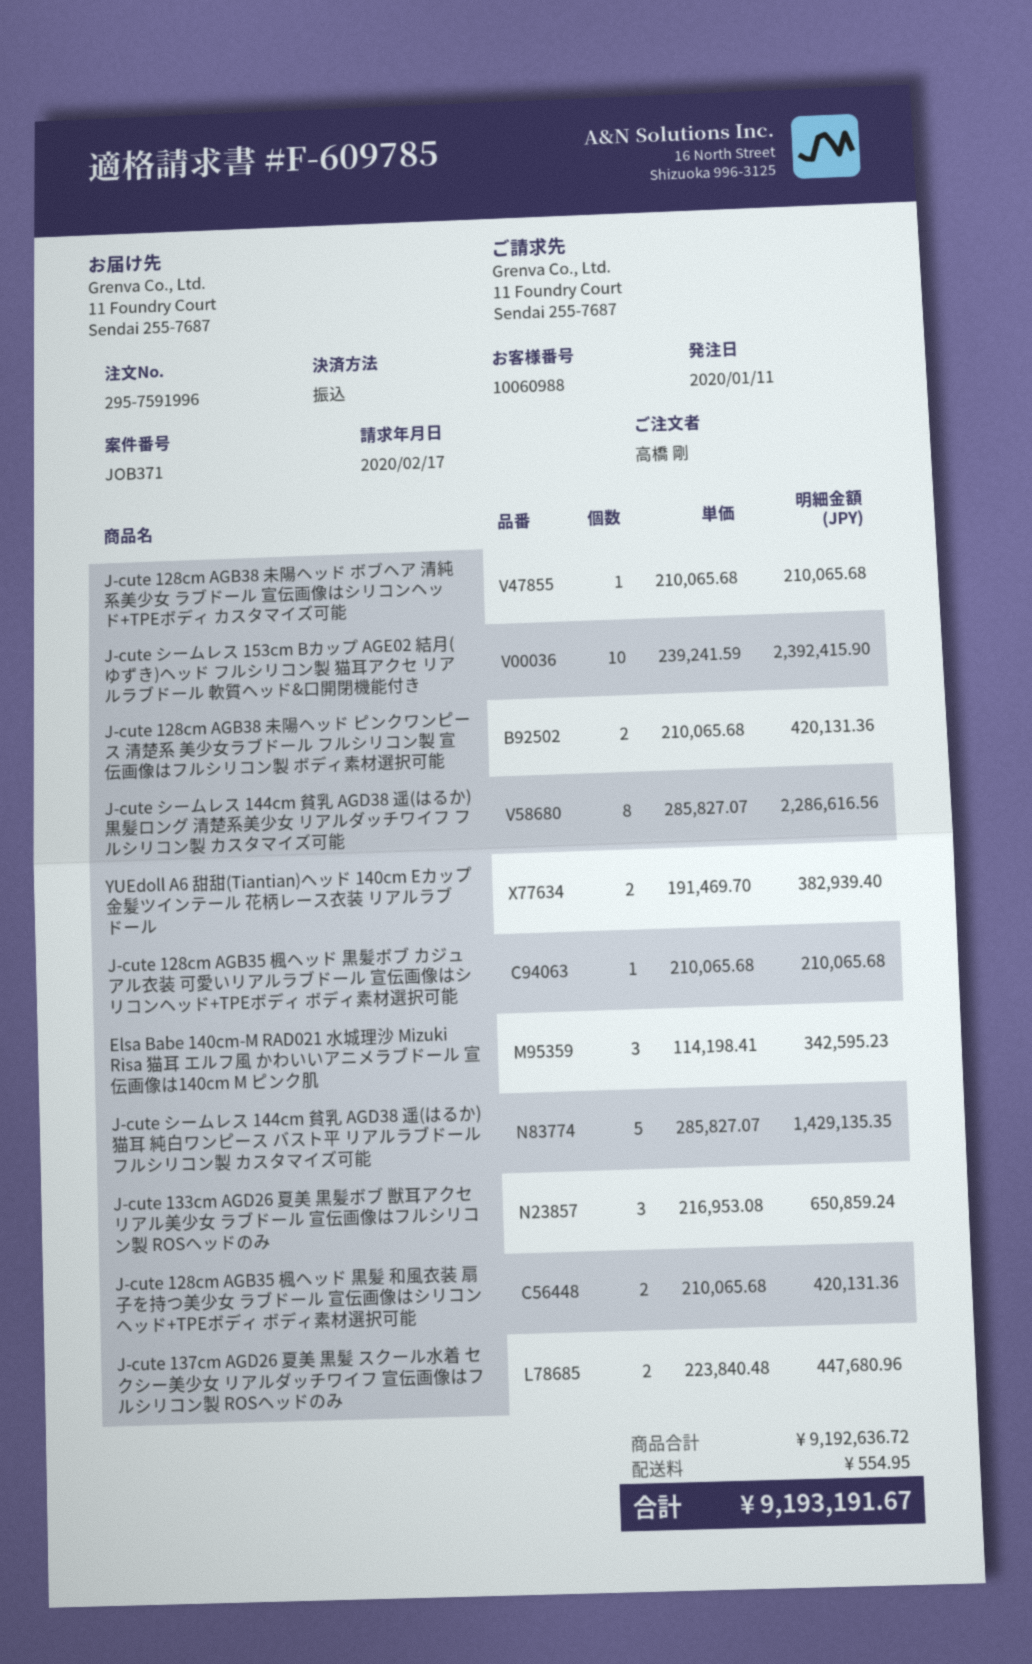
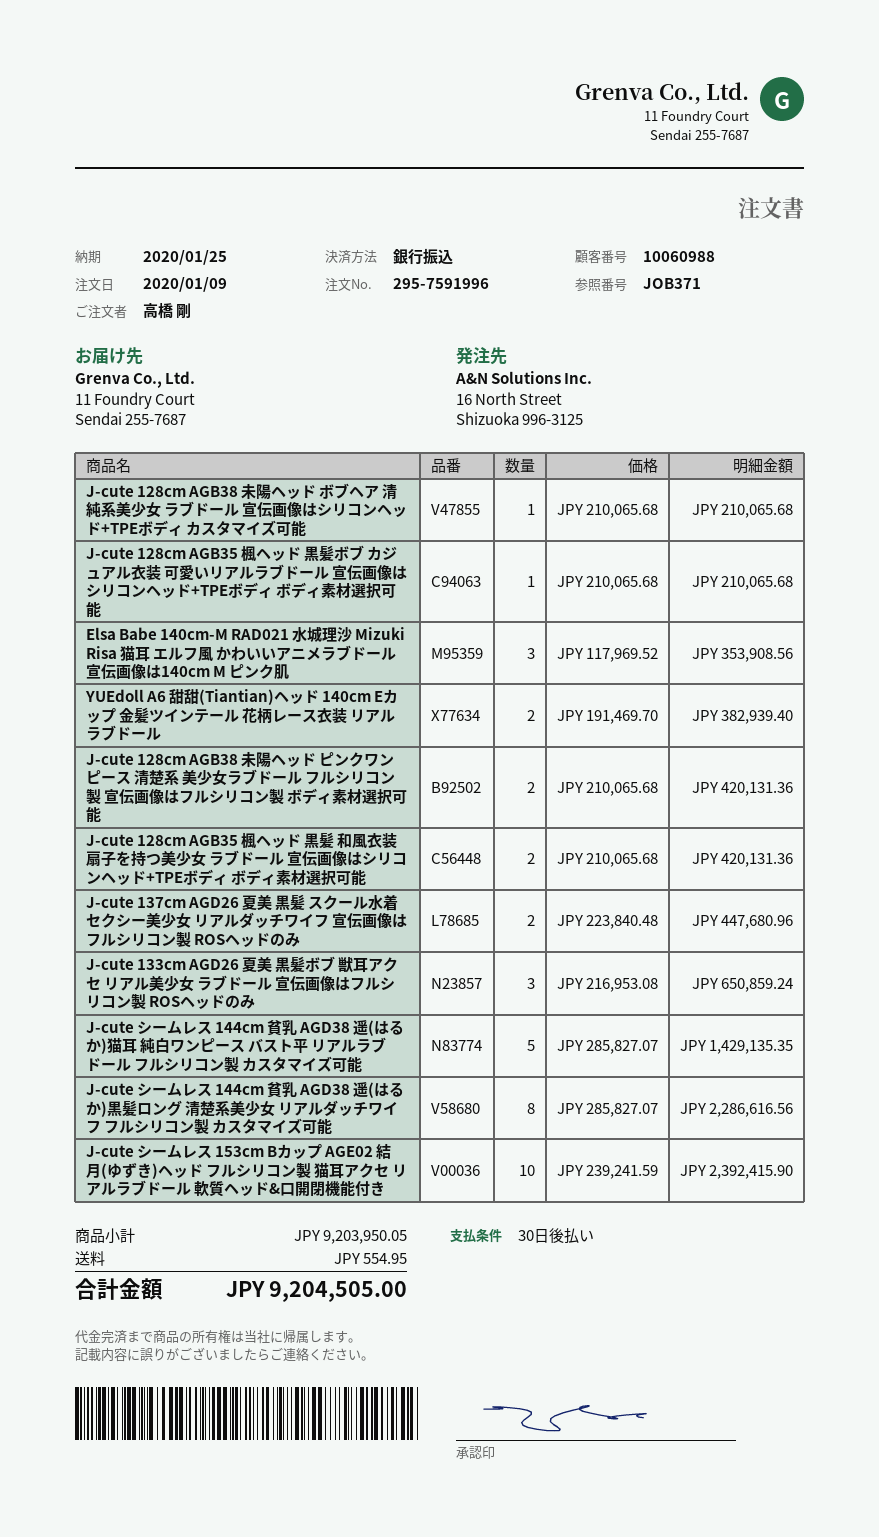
order date: 2020-01-11 -> 2020-01-09
Elsa Babe 140cm-M RAD021 水城理沙 Mizuki Risa 猫耳 エルフ風 かわいいアニメラブドール 宣伝画像は140cm M ピンク肌: 3 x 114198.41 = 342595.23 -> 3 x 117969.52 = 353908.56
subtotal: 9192636.72 -> 9203950.05
total: 9193191.67 -> 9204505.00

